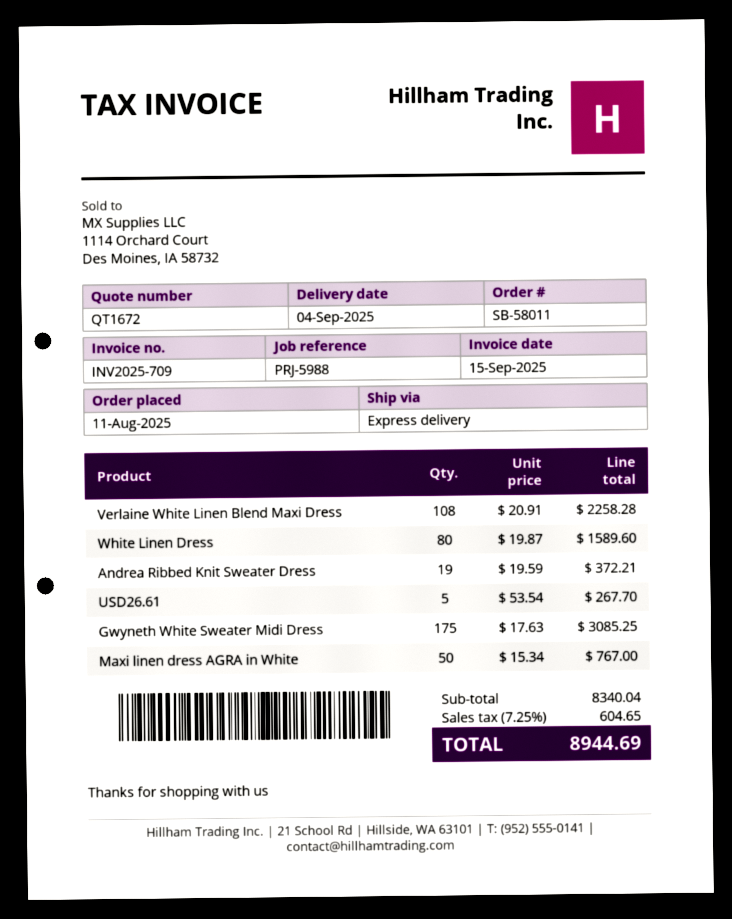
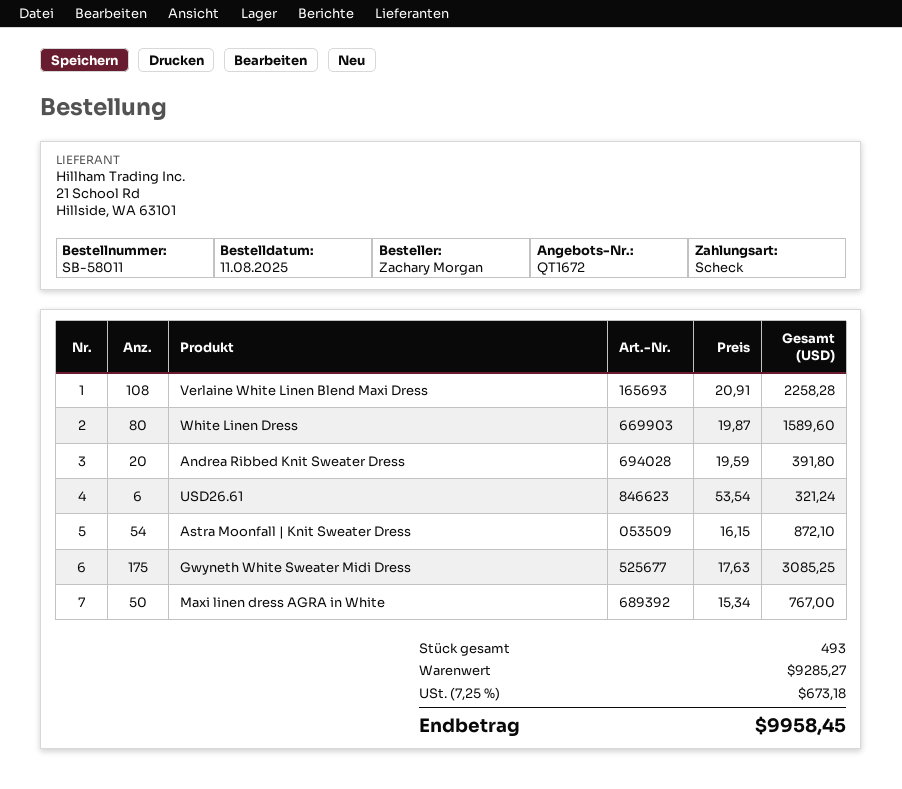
Andrea Ribbed Knit Sweater Dress: 19 x 19.59 = 372.21 -> 20 x 19.59 = 391.80
USD26.61: 5 x 53.54 = 267.70 -> 6 x 53.54 = 321.24
Astra Moonfall | Knit Sweater Dress: none -> 54 x 16.15 = 872.10
subtotal: 8340.04 -> 9285.27
tax: 7.25% = 604.65 -> 7.25% = 673.18
total: 8944.69 -> 9958.45

